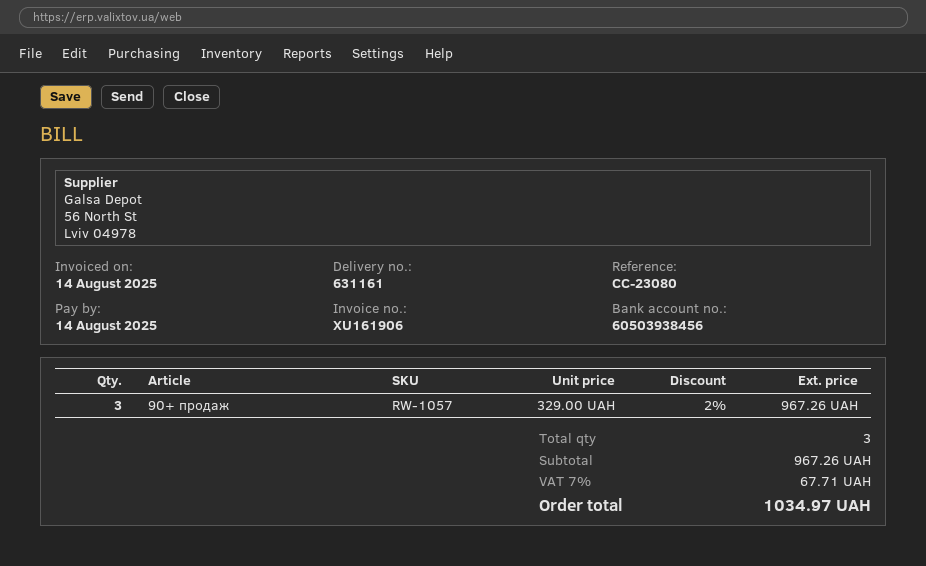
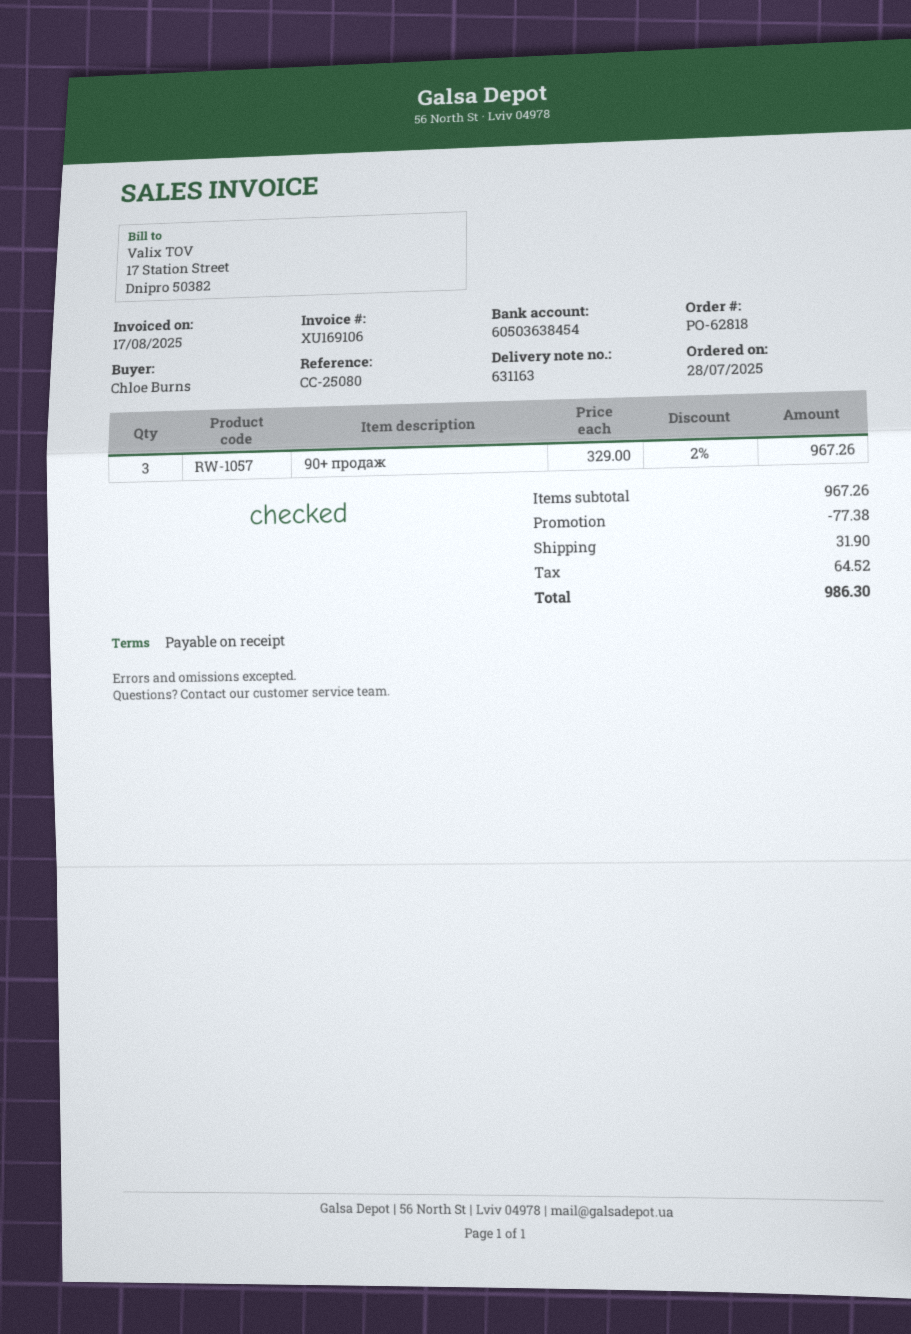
delivery note number: 631161 -> 631163
invoice number: XU161906 -> XU169106
invoice date: 2025-08-14 -> 2025-08-17
reference: CC-23080 -> CC-25080
bank account: 60503938456 -> 60503638454
discount: none -> 77.38
shipping: none -> 31.90
tax: 67.71 -> 64.52
total: 1034.97 -> 986.30

